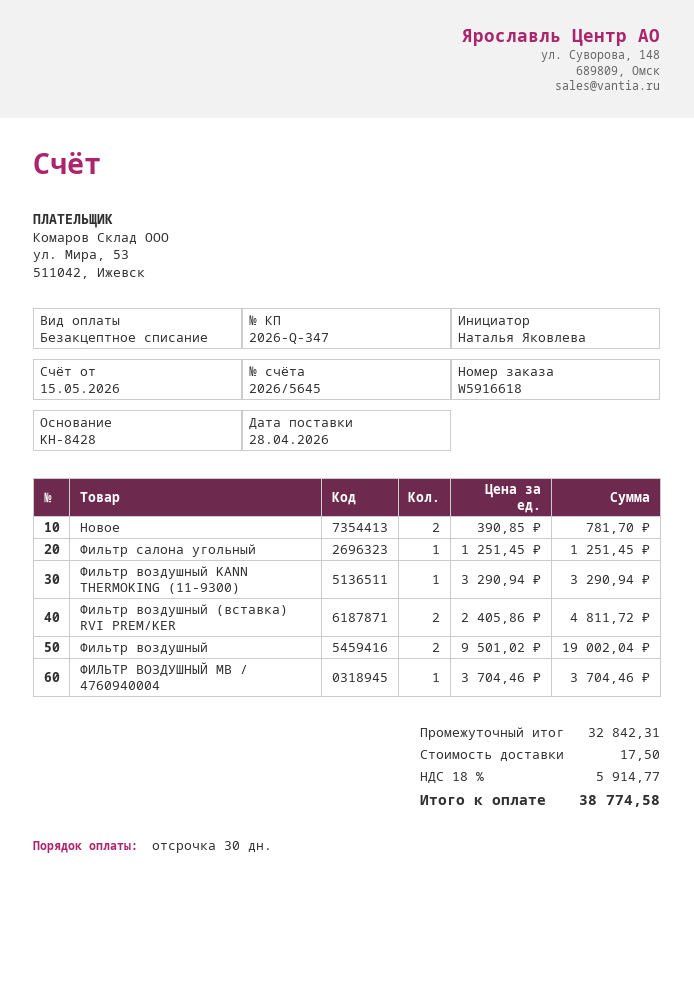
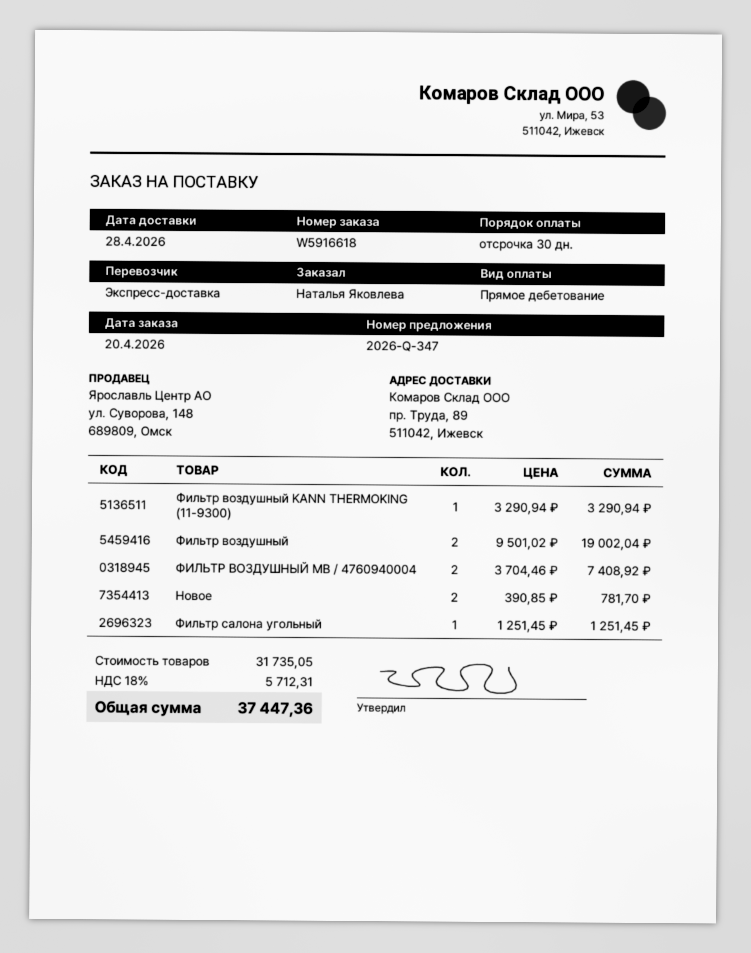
Фильтр воздушный (вставка) RVI PREM/KER: 2 x 2405.86 = 4811.72 -> none
ФИЛЬТР ВОЗДУШНЫЙ MB / 4760940004: 1 x 3704.46 = 3704.46 -> 2 x 3704.46 = 7408.92
subtotal: 32842.31 -> 31735.05
shipping: 17.50 -> none
tax: 18% = 5914.77 -> 18% = 5712.31
total: 38774.58 -> 37447.36

